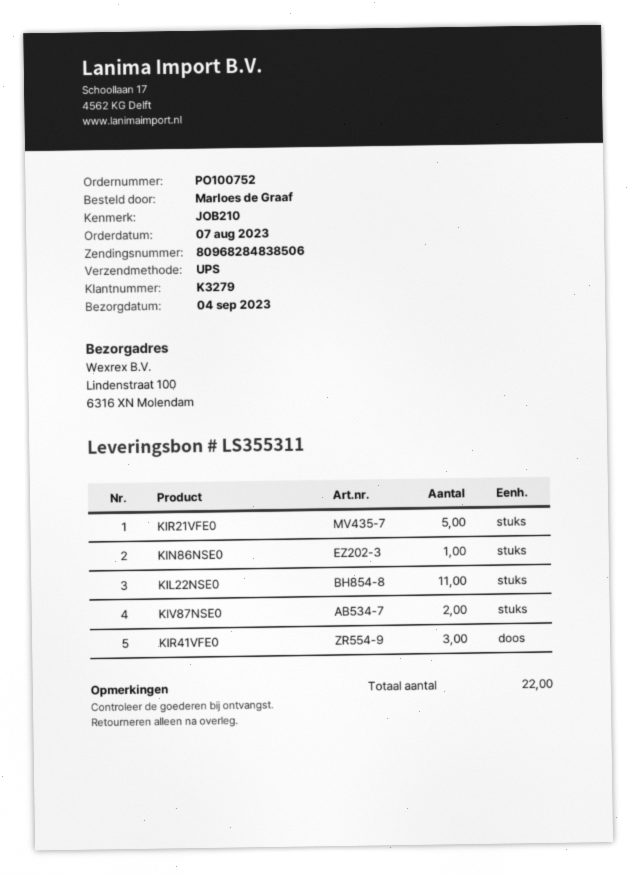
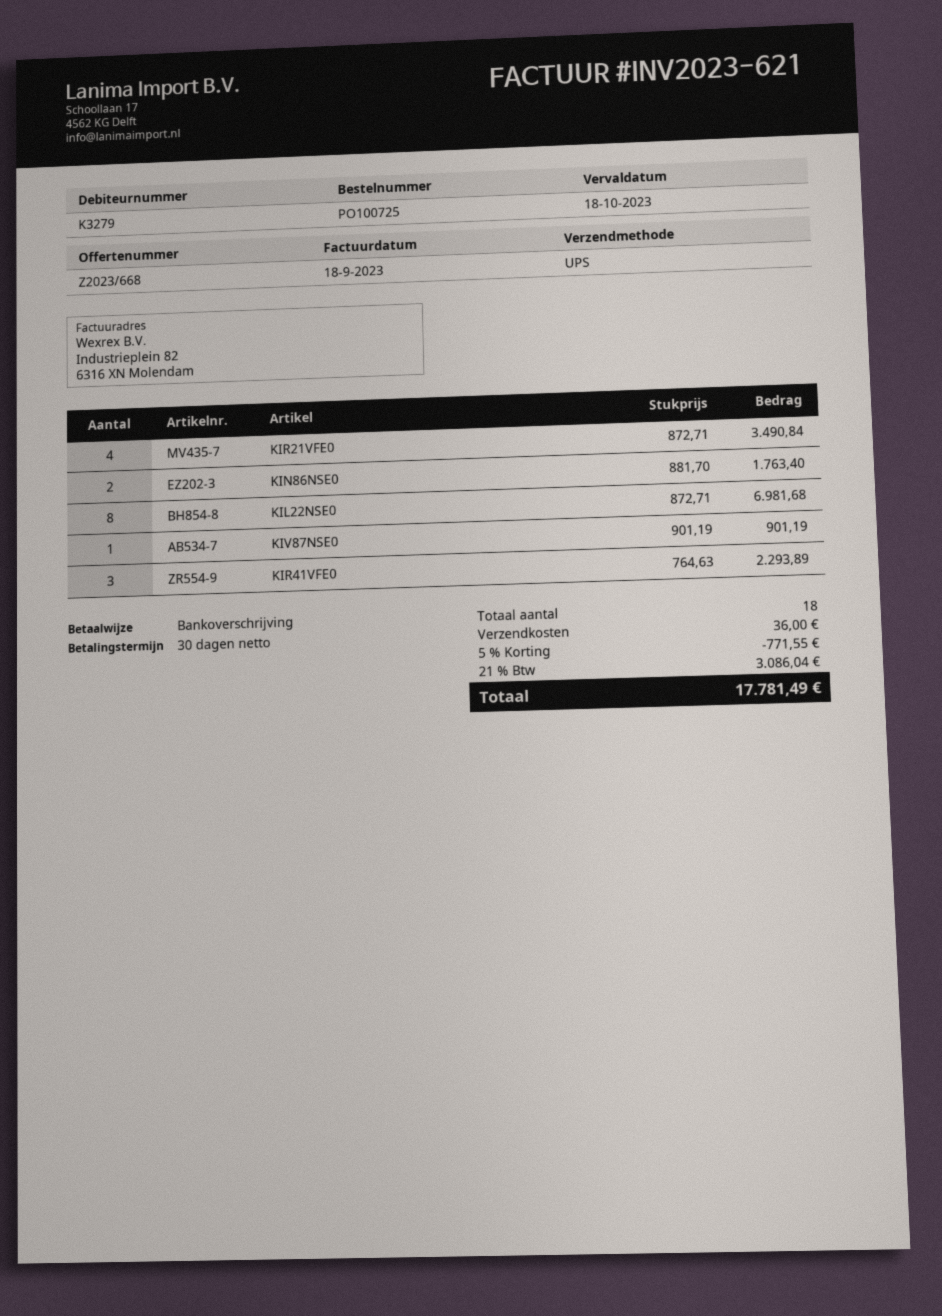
order number: PO100752 -> PO100725
KIR21VFE0: 5 -> 4
KIN86NSE0: 1 -> 2
KIL22NSE0: 11 -> 8
KIV87NSE0: 2 -> 1
total quantity: 22 -> 18

